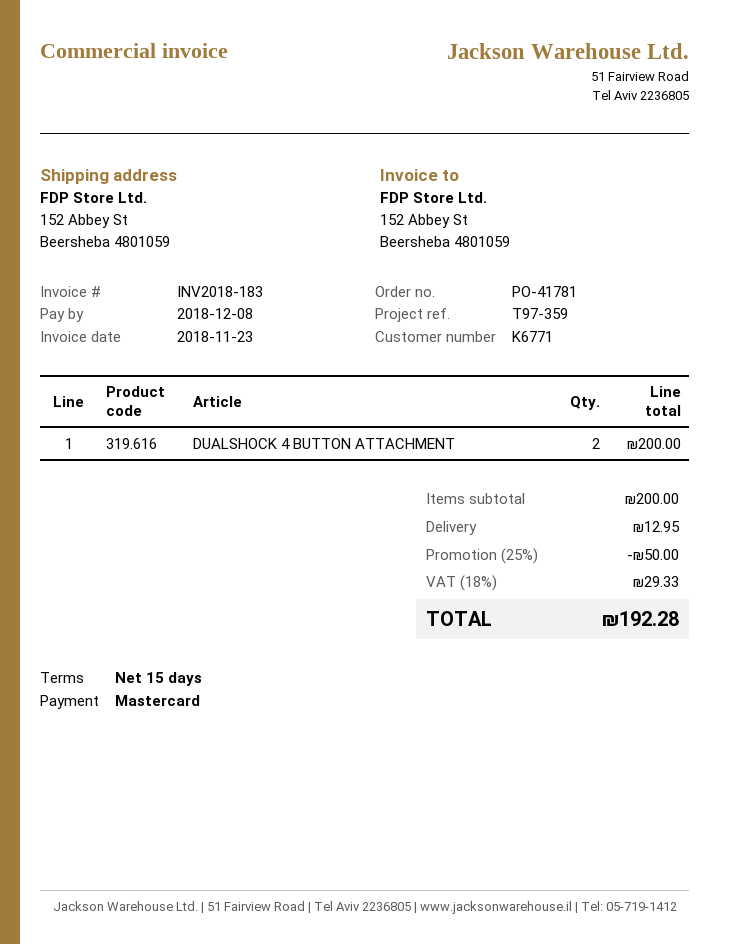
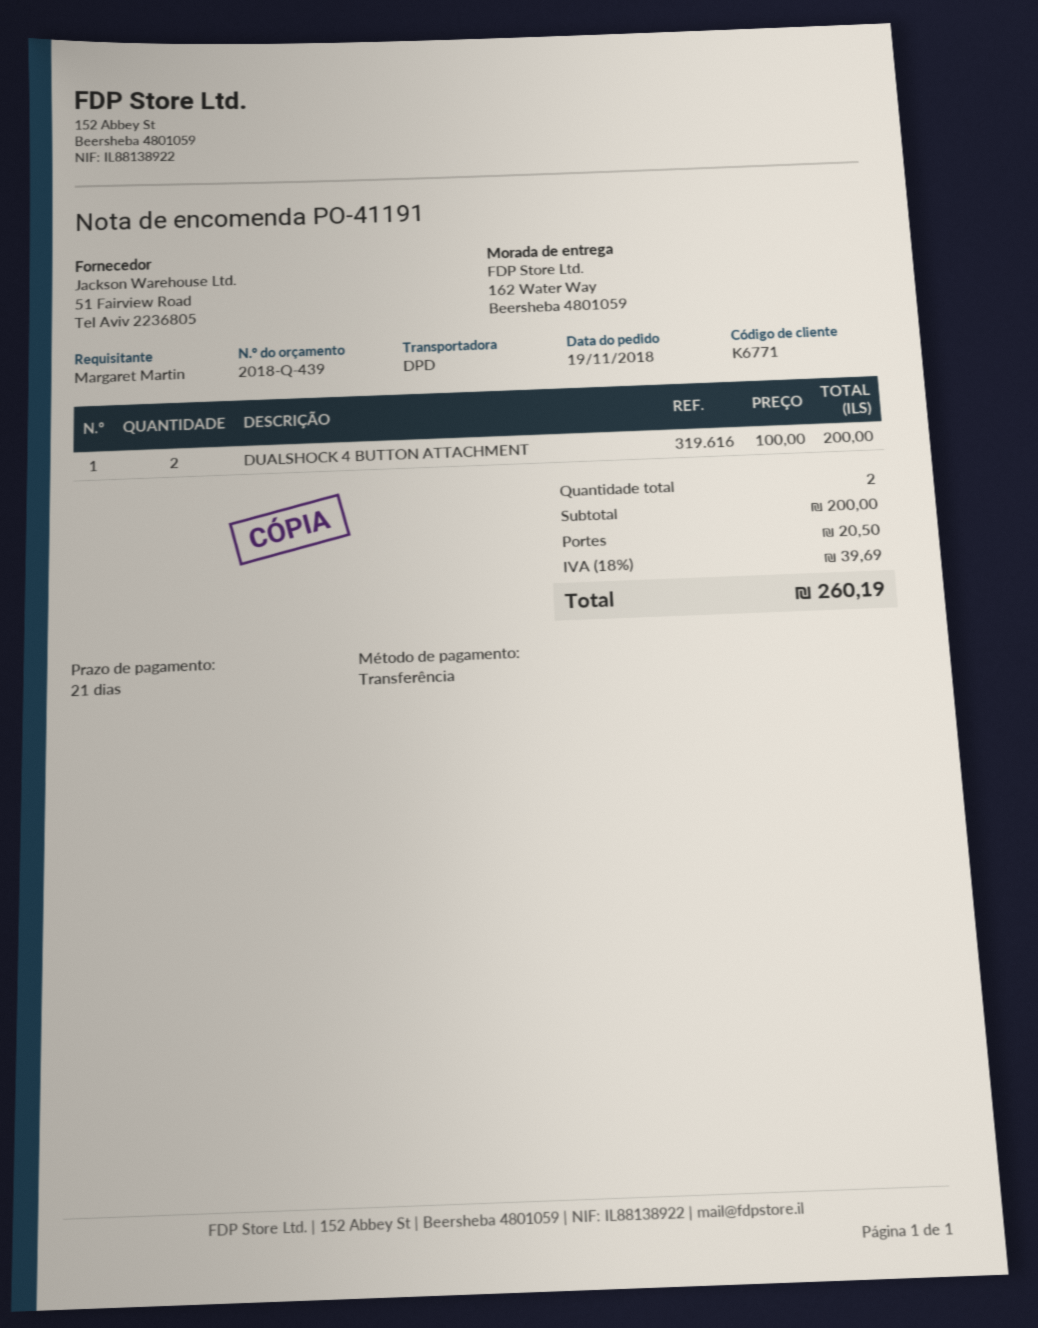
order number: PO-41781 -> PO-41191
payment terms: 15 days -> 21 days
payment method: Mastercard -> bank transfer
ship to: 152 Abbey St, Beersheba 4801059 -> 162 Water Way, Beersheba 4801059
discount: 25% = 50.00 -> none
shipping: 12.95 -> 20.50
tax: 18% = 29.33 -> 18% = 39.69
total: 192.28 -> 260.19

